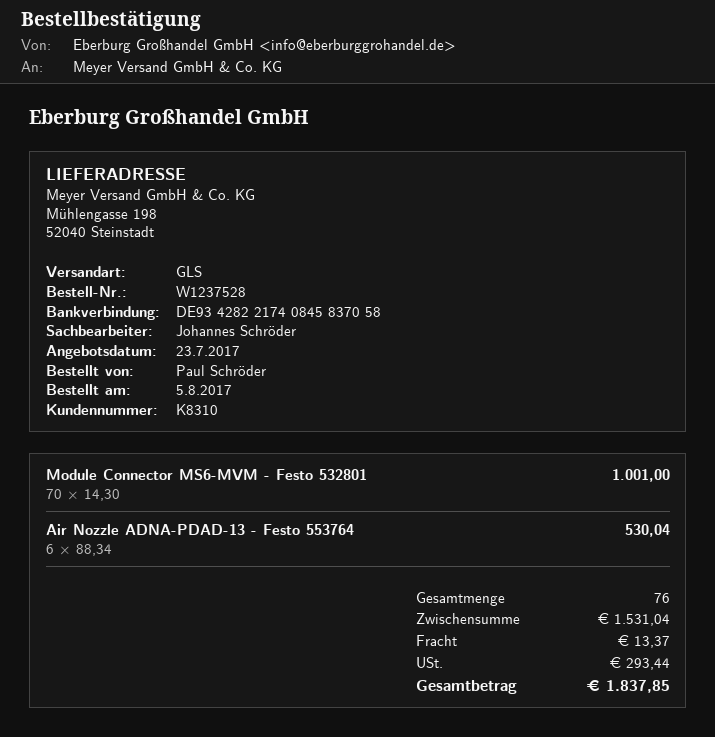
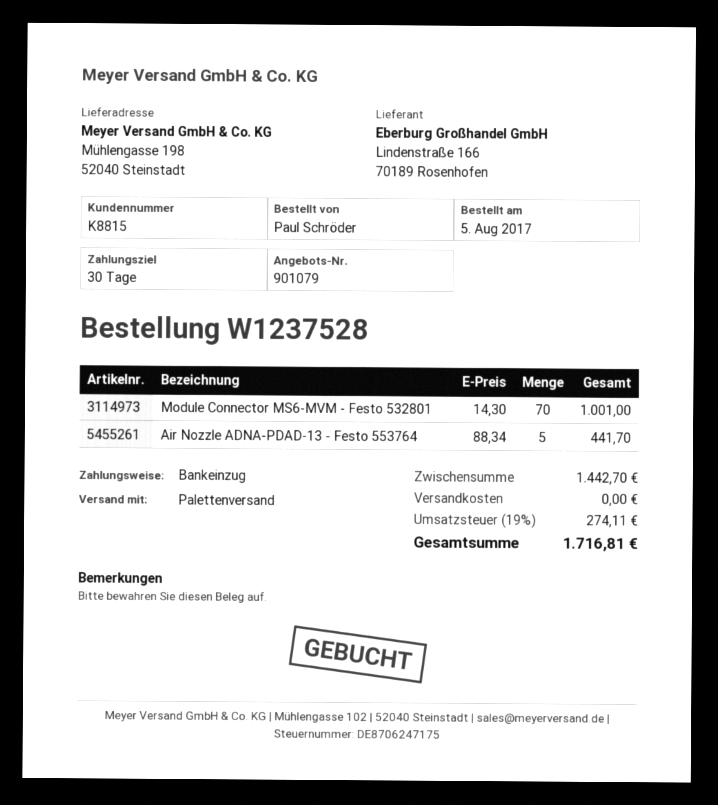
customer number: K8310 -> K8815
shipping method: GLS -> pallet freight
Air Nozzle ADNA-PDAD-13 - Festo 553764: 6 x 88.34 = 530.04 -> 5 x 88.34 = 441.70
subtotal: 1531.04 -> 1442.70
shipping: 13.37 -> 0.00
tax: 293.44 -> 274.11
total: 1837.85 -> 1716.81

